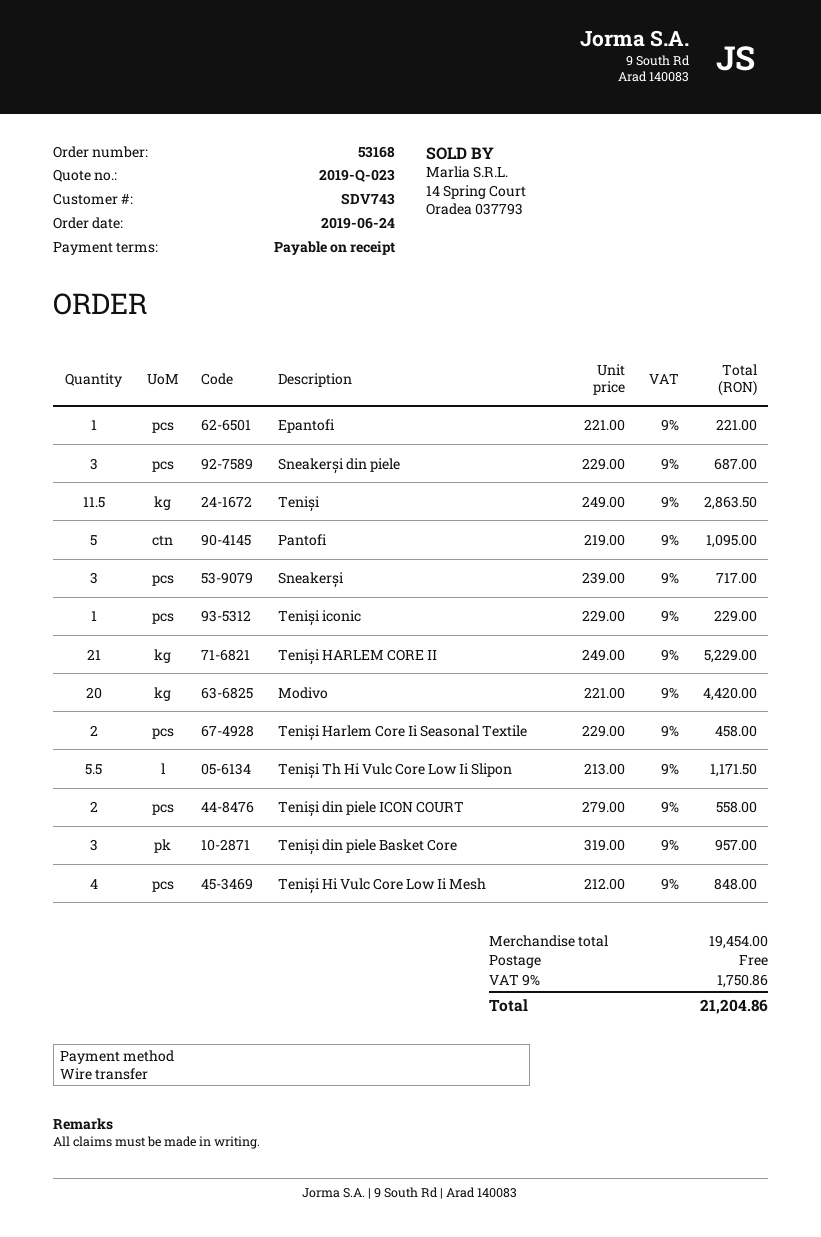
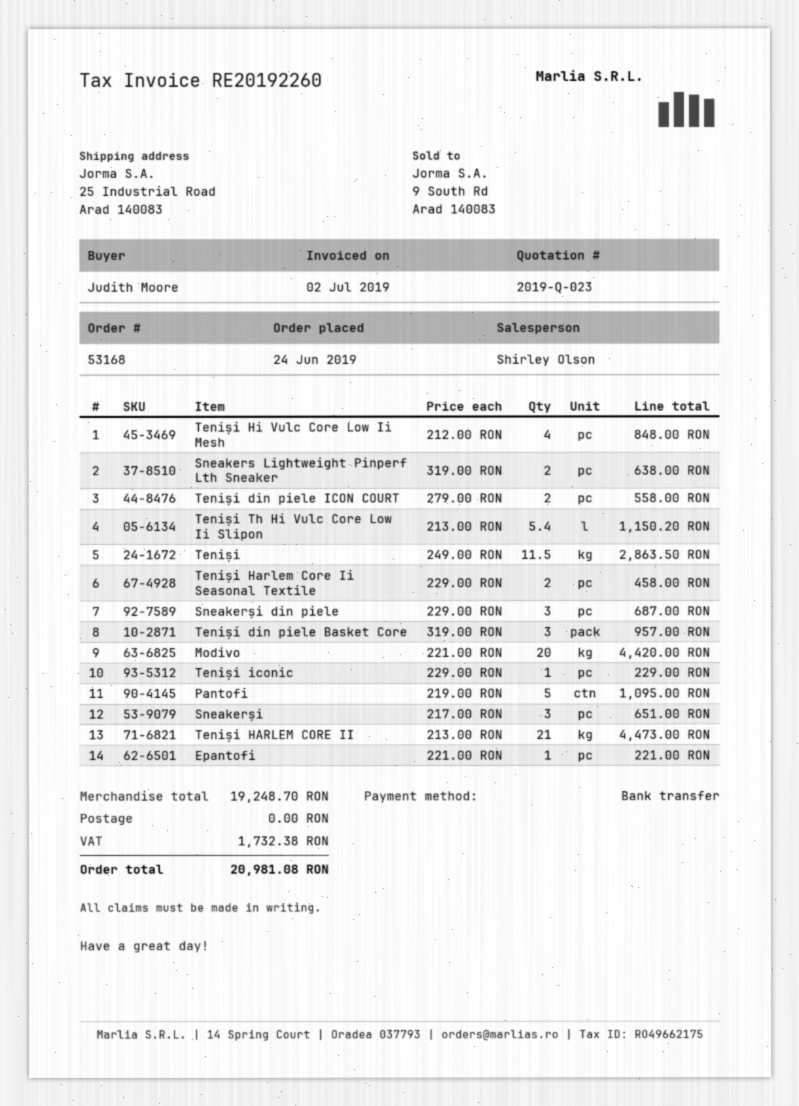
Sneakerși: 3 x 239.00 = 717.00 -> 3 x 217.00 = 651.00
Teniși HARLEM CORE II: 21 x 249.00 = 5229.00 -> 21 x 213.00 = 4473.00
Teniși Th Hi Vulc Core Low Ii Slipon: 5.5 x 213.00 = 1171.50 -> 5.4 x 213.00 = 1150.20
Sneakers Lightweight Pinperf Lth Sneaker: none -> 2 x 319.00 = 638.00
subtotal: 19454.00 -> 19248.70
tax: 1750.86 -> 1732.38
total: 21204.86 -> 20981.08

